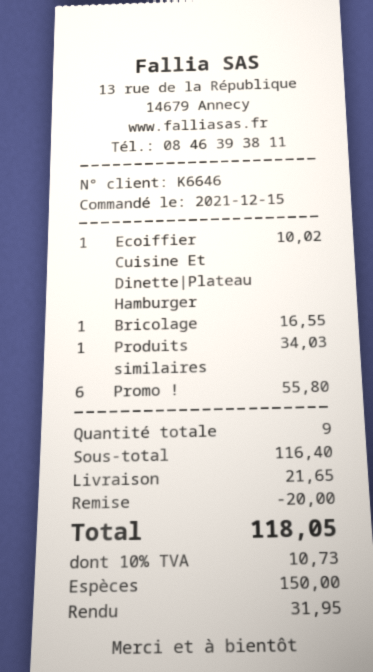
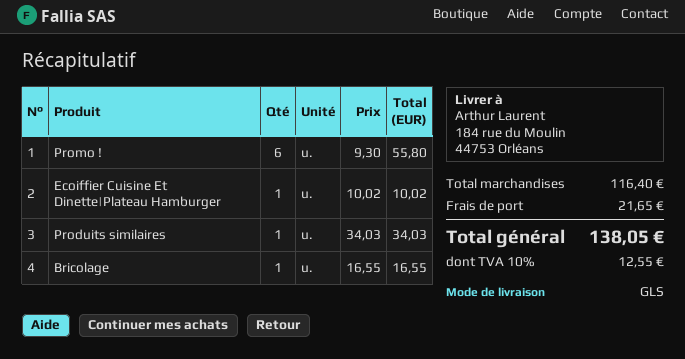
discount: 20.00 -> none
tax: 10% = 10.73 -> 10% = 12.55
total: 118.05 -> 138.05

